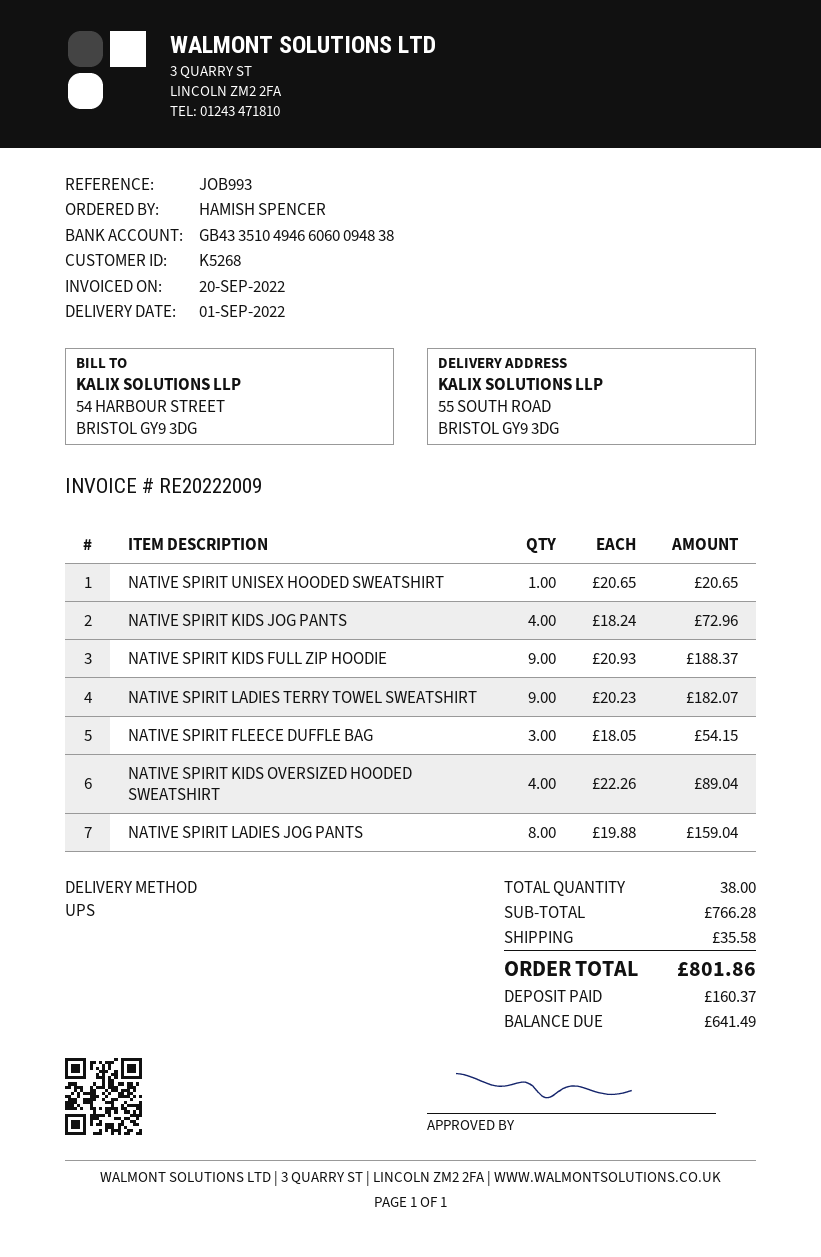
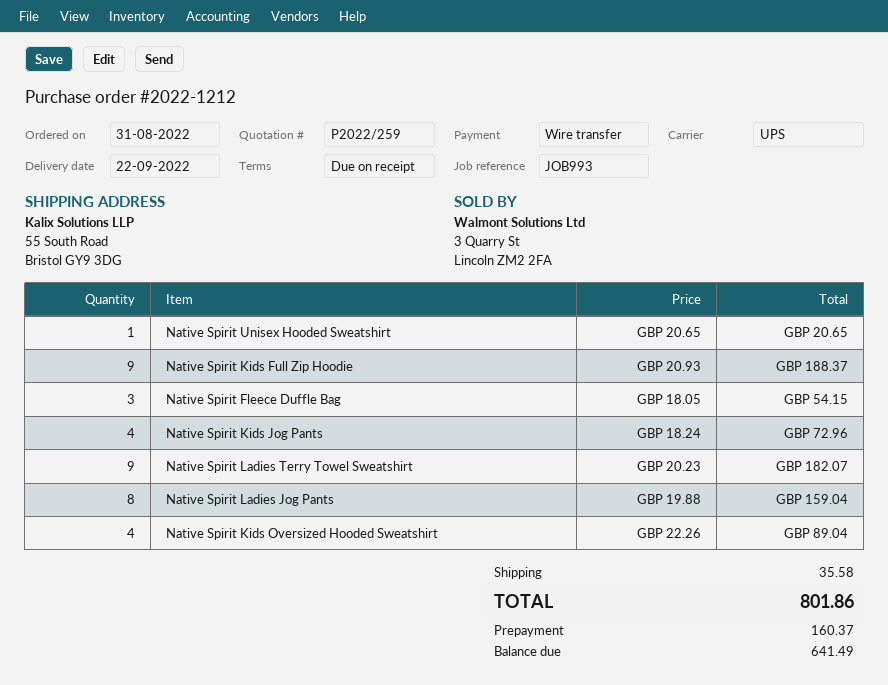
delivery date: 2022-09-01 -> 2022-09-22

